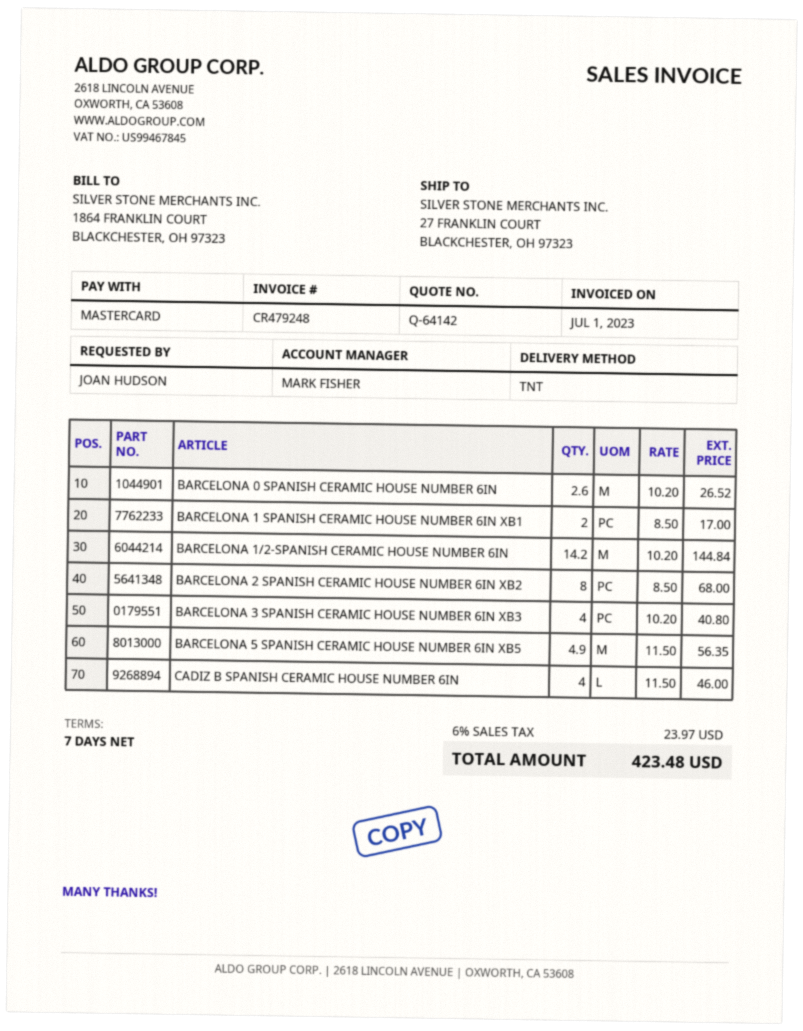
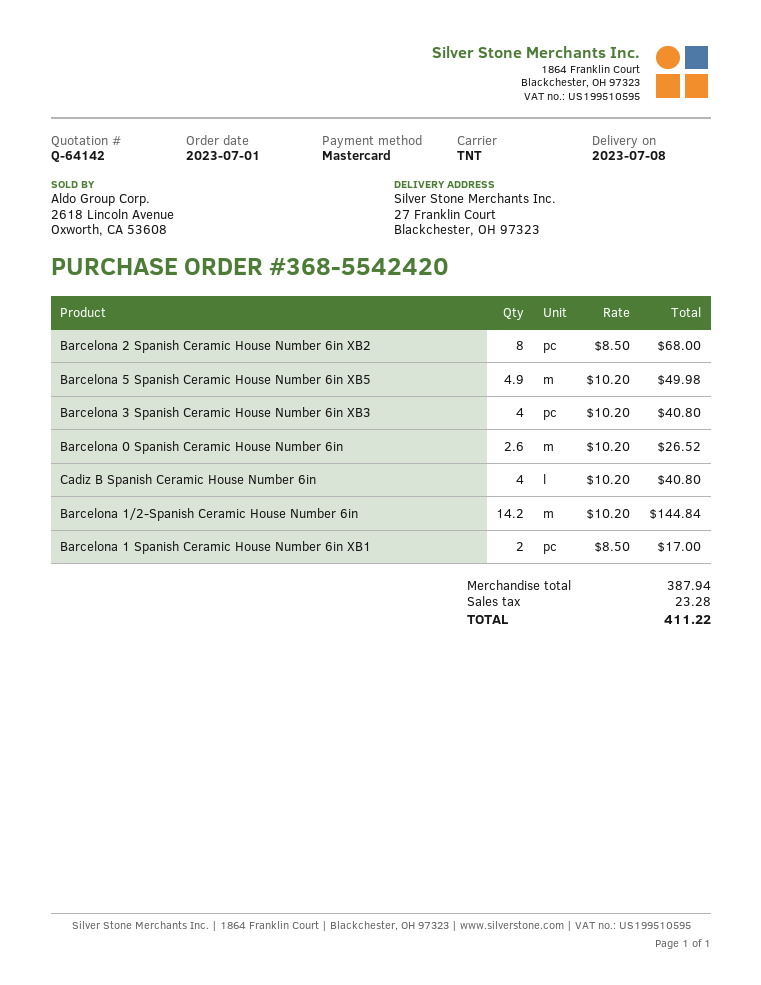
BARCELONA 5 SPANISH CERAMIC HOUSE NUMBER 6IN XB5: 4.9 x 11.50 = 56.35 -> 4.9 x 10.20 = 49.98
CADIZ B SPANISH CERAMIC HOUSE NUMBER 6IN: 4 x 11.50 = 46.00 -> 4 x 10.20 = 40.80
tax: 23.97 -> 23.28
total: 423.48 -> 411.22

